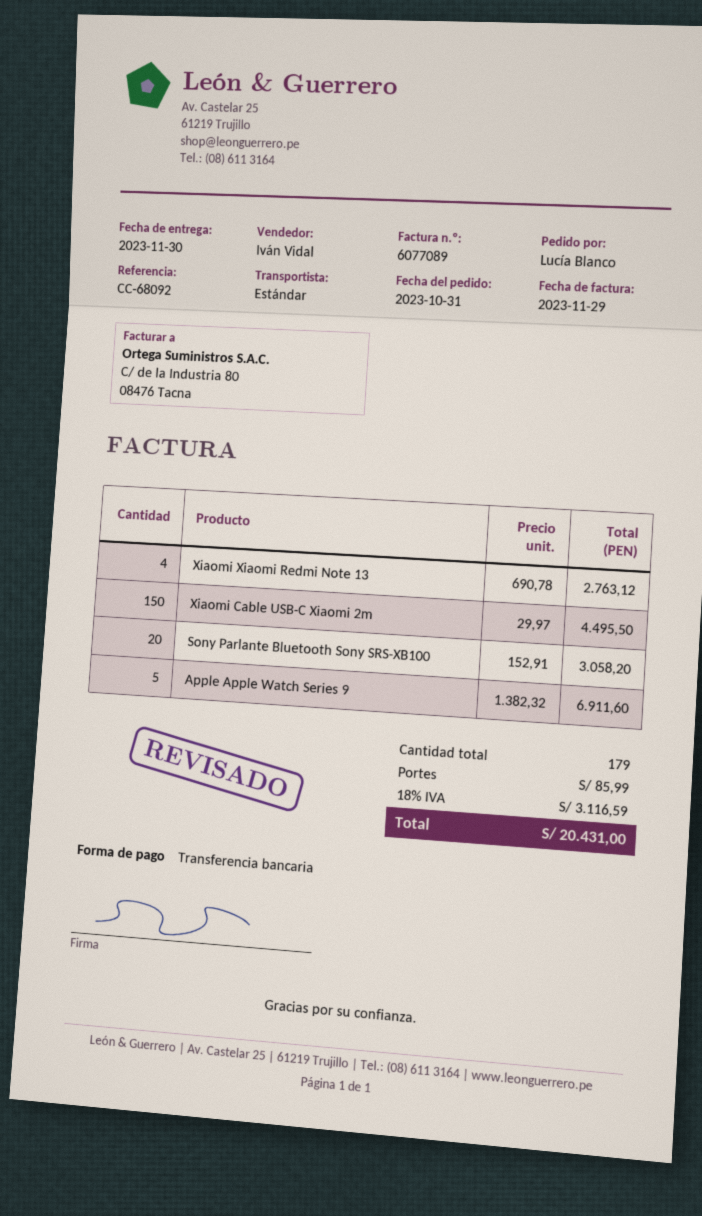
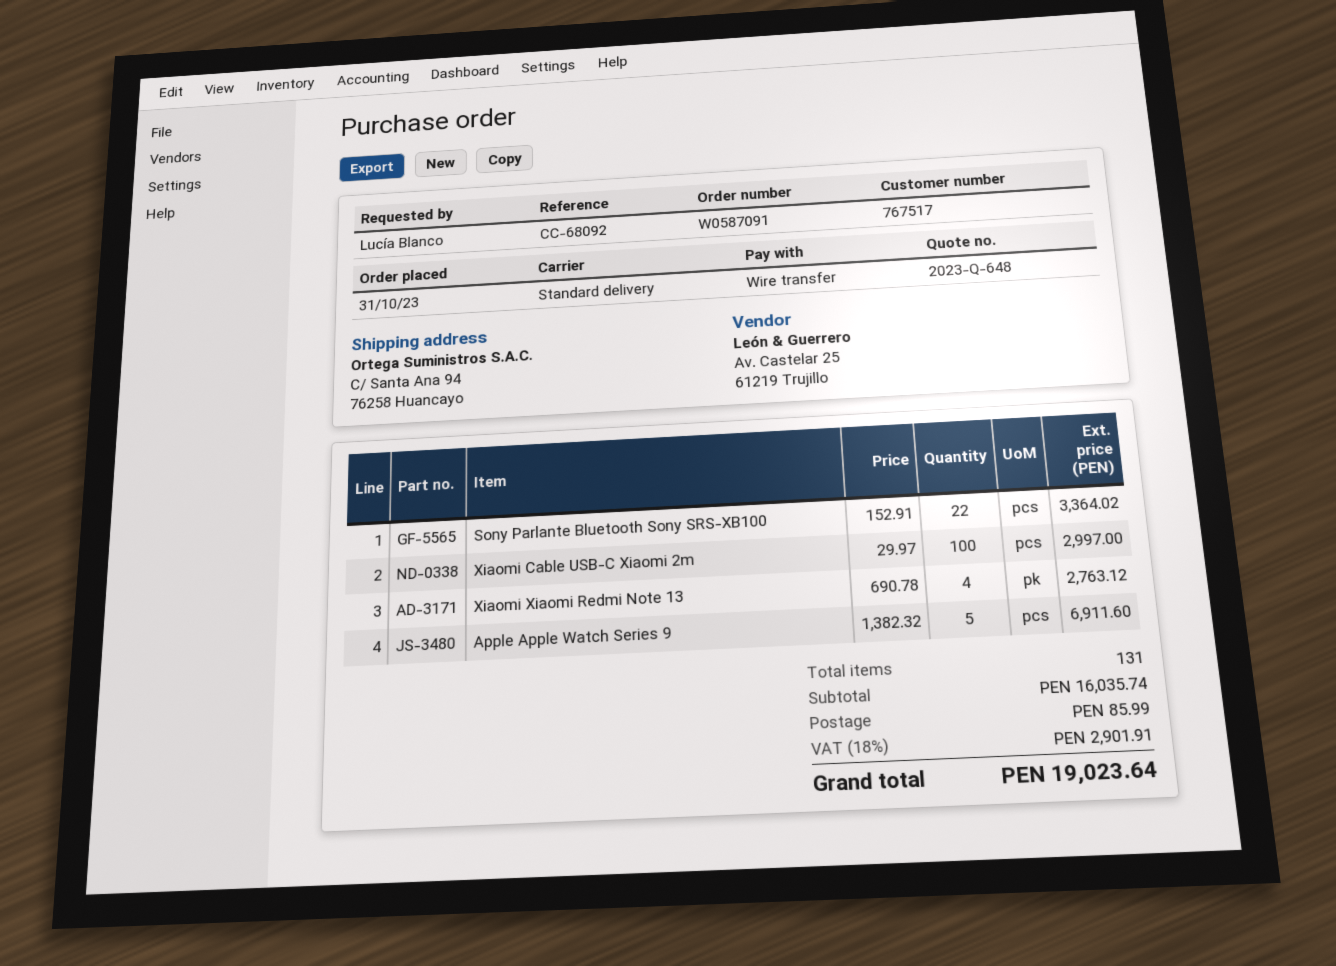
Xiaomi Cable USB-C Xiaomi 2m: 150 x 29.97 = 4495.50 -> 100 x 29.97 = 2997.00
Sony Parlante Bluetooth Sony SRS-XB100: 20 x 152.91 = 3058.20 -> 22 x 152.91 = 3364.02
total quantity: 179 -> 131
tax: 18% = 3116.59 -> 18% = 2901.91
total: 20431.00 -> 19023.64

